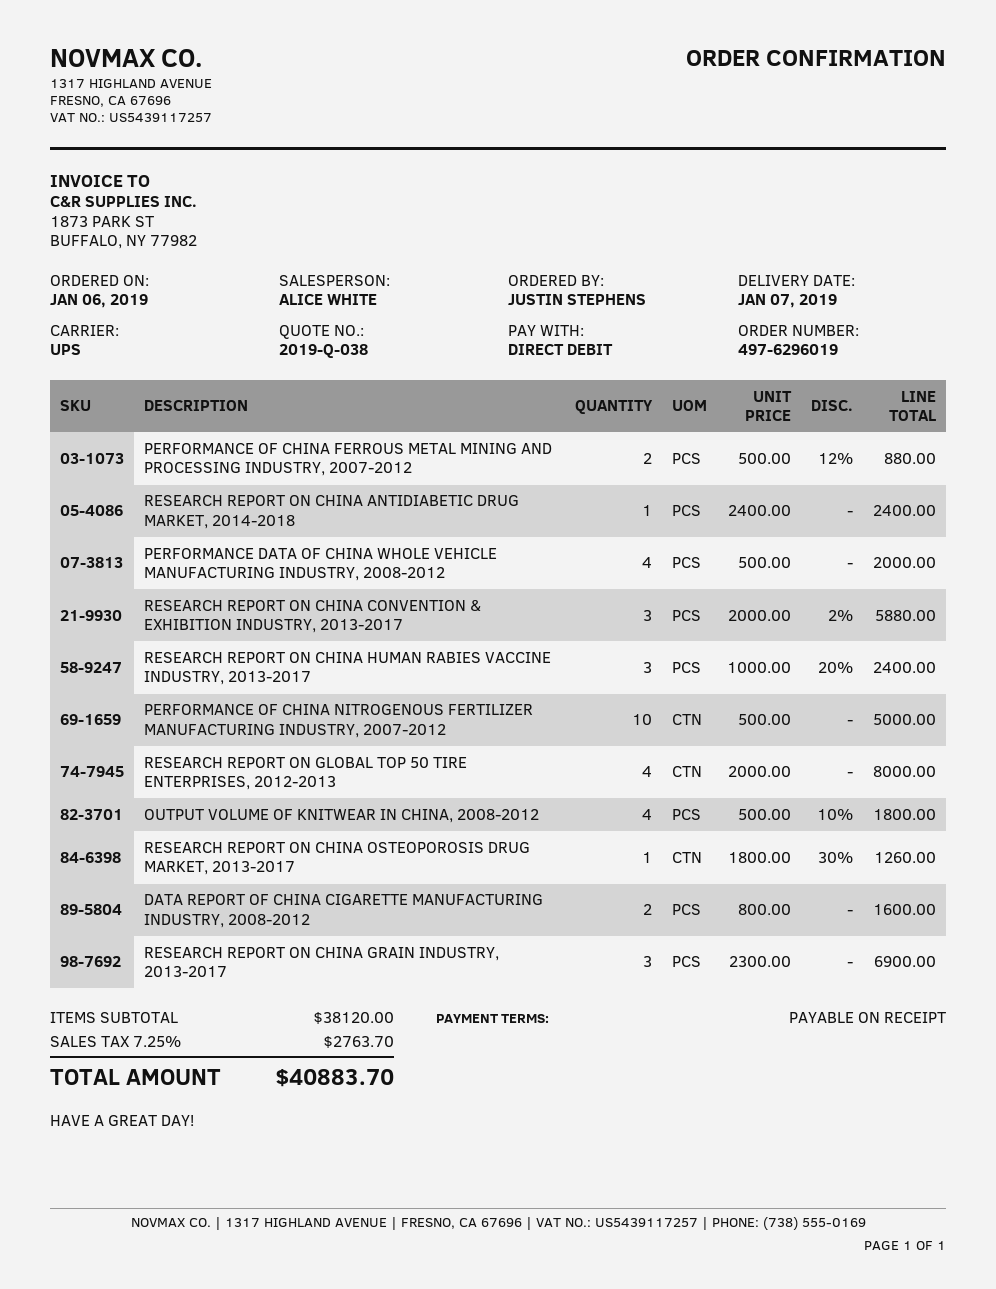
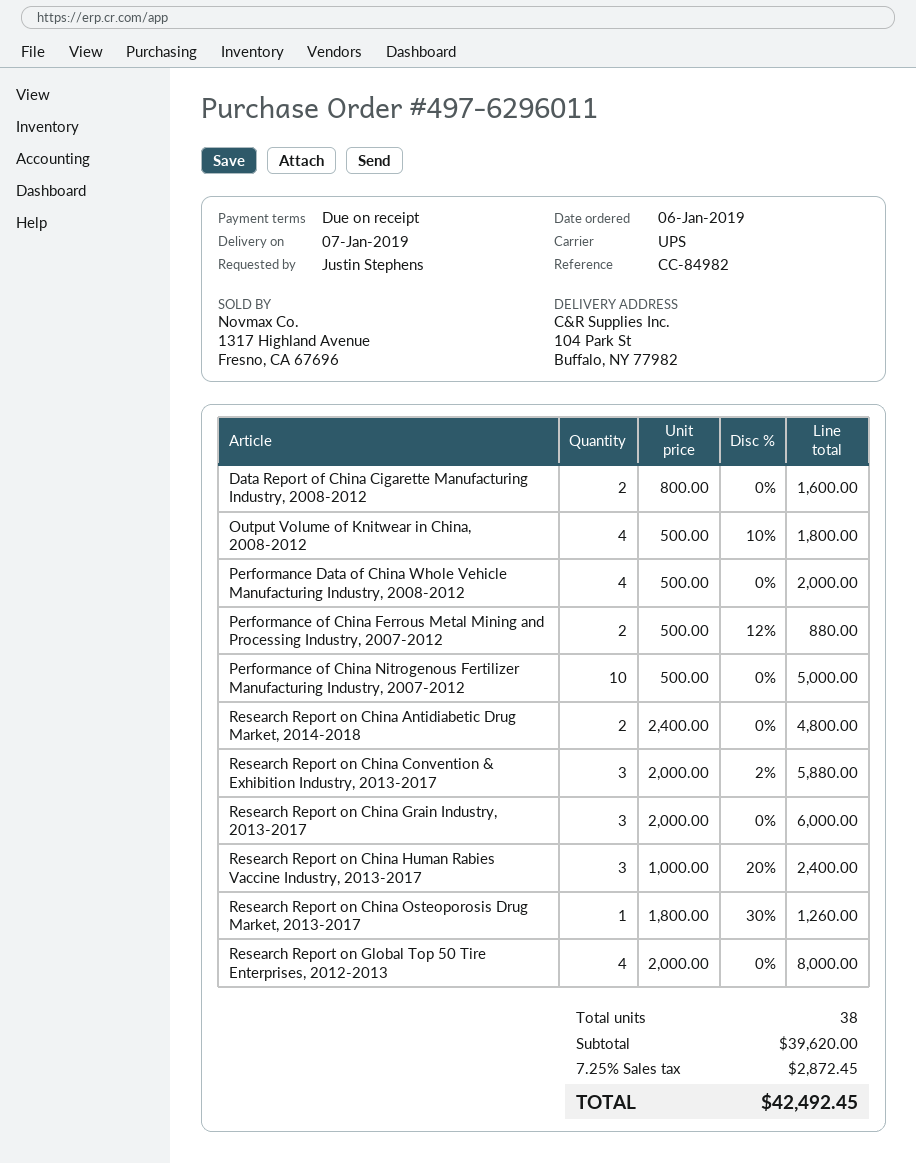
order number: 497-6296019 -> 497-6296011
RESEARCH REPORT ON CHINA ANTIDIABETIC DRUG MARKET, 2014-2018: 1 x 2400.00 = 2400.00 -> 2 x 2400.00 = 4800.00
RESEARCH REPORT ON CHINA GRAIN INDUSTRY, 2013-2017: 3 x 2300.00 = 6900.00 -> 3 x 2000.00 = 6000.00
subtotal: 38120.00 -> 39620.00
tax: 7.25% = 2763.70 -> 7.25% = 2872.45
total: 40883.70 -> 42492.45

